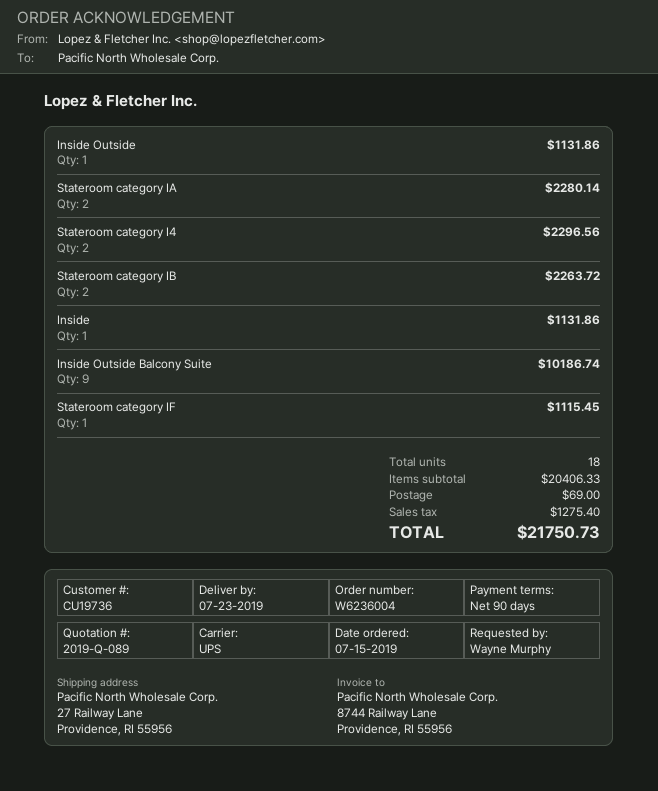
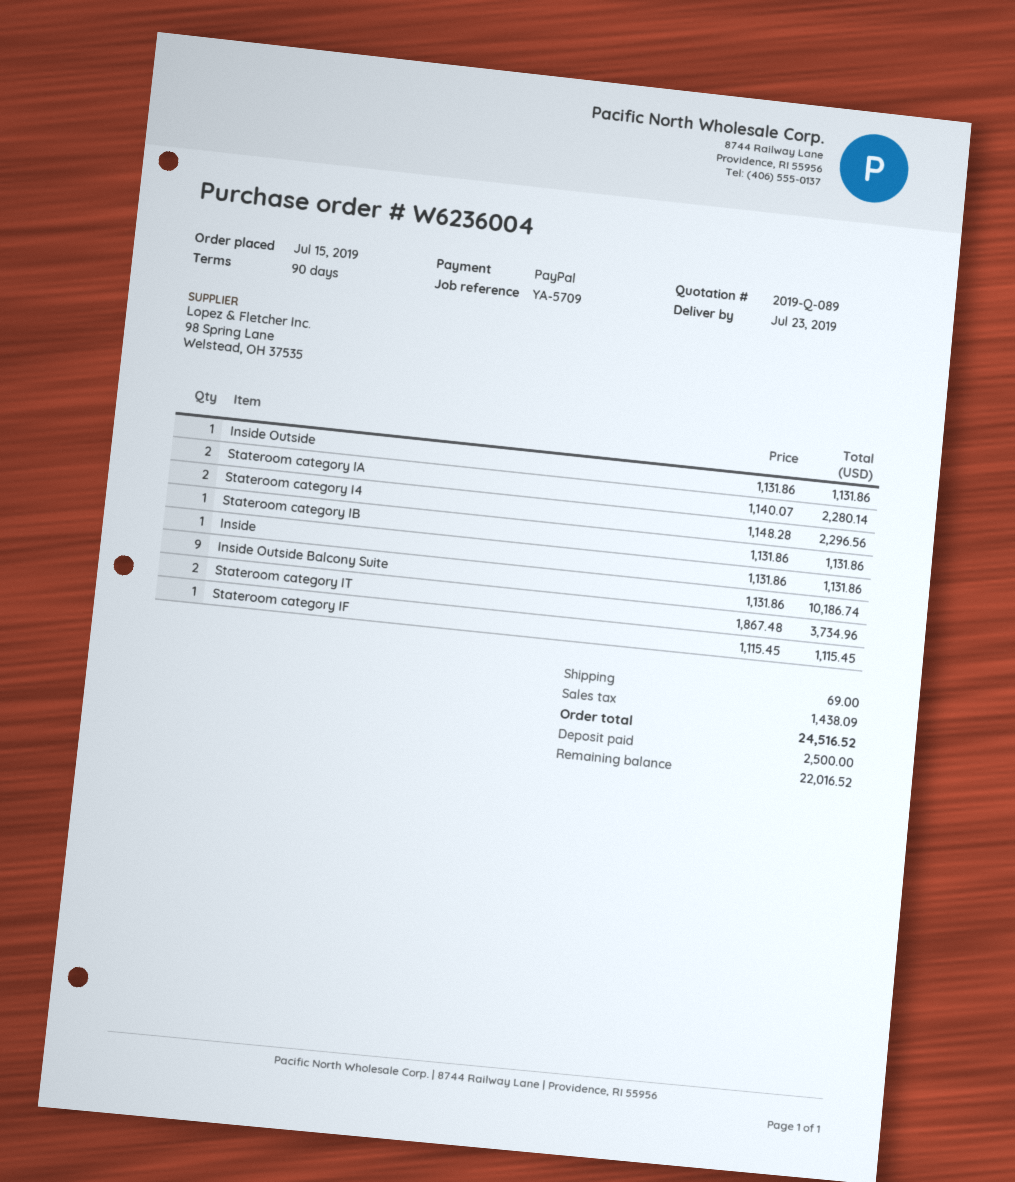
Stateroom category IB: 2 for 2263.72 -> 1 for 1131.86
Stateroom category IT: none -> 2 for 3734.96
tax: 1275.40 -> 1438.09
total: 21750.73 -> 24516.52

